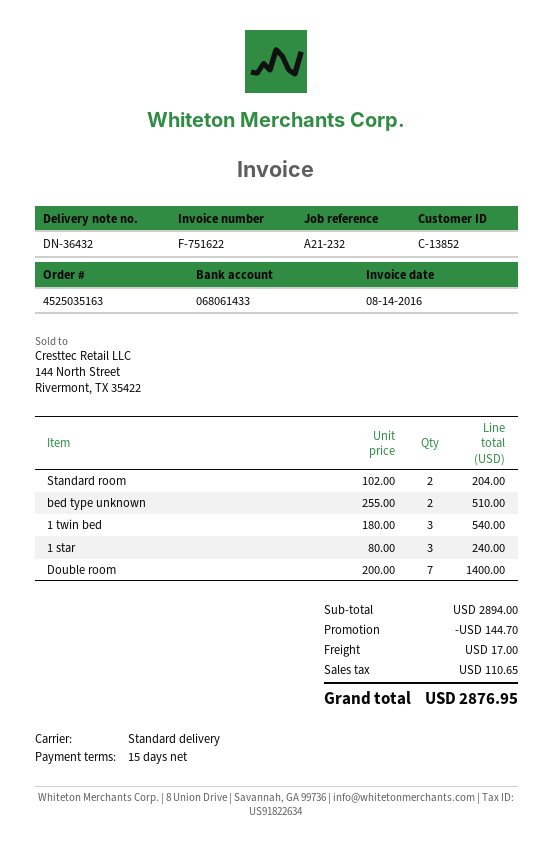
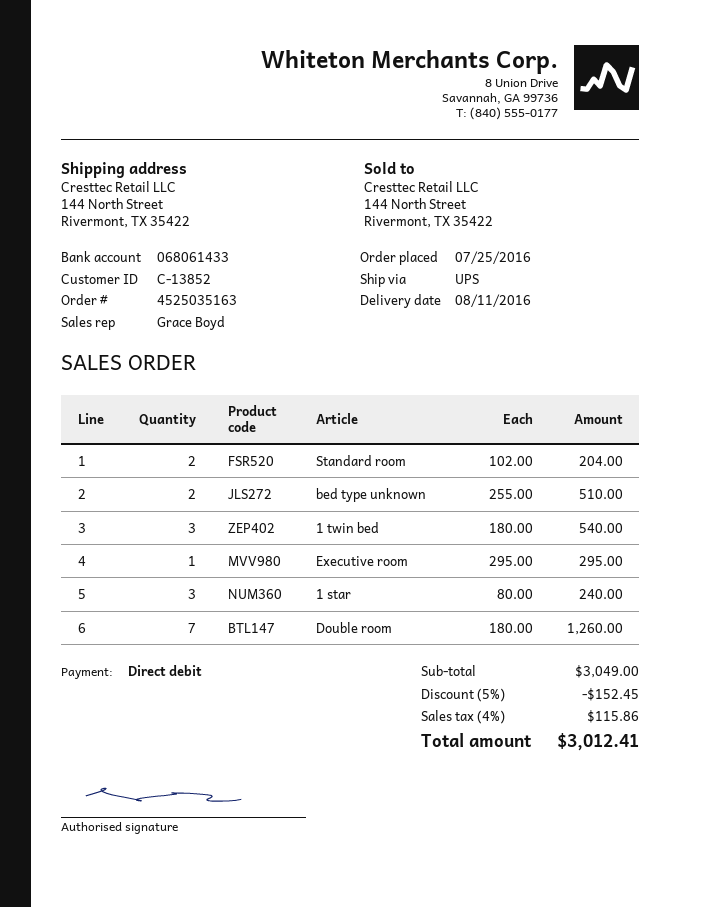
shipping method: standard -> UPS
Double room: 7 x 200.00 = 1400.00 -> 7 x 180.00 = 1260.00
Executive room: none -> 1 x 295.00 = 295.00
subtotal: 2894.00 -> 3049.00
discount: 144.70 -> 152.45
shipping: 17.00 -> none
tax: 110.65 -> 115.86
total: 2876.95 -> 3012.41

